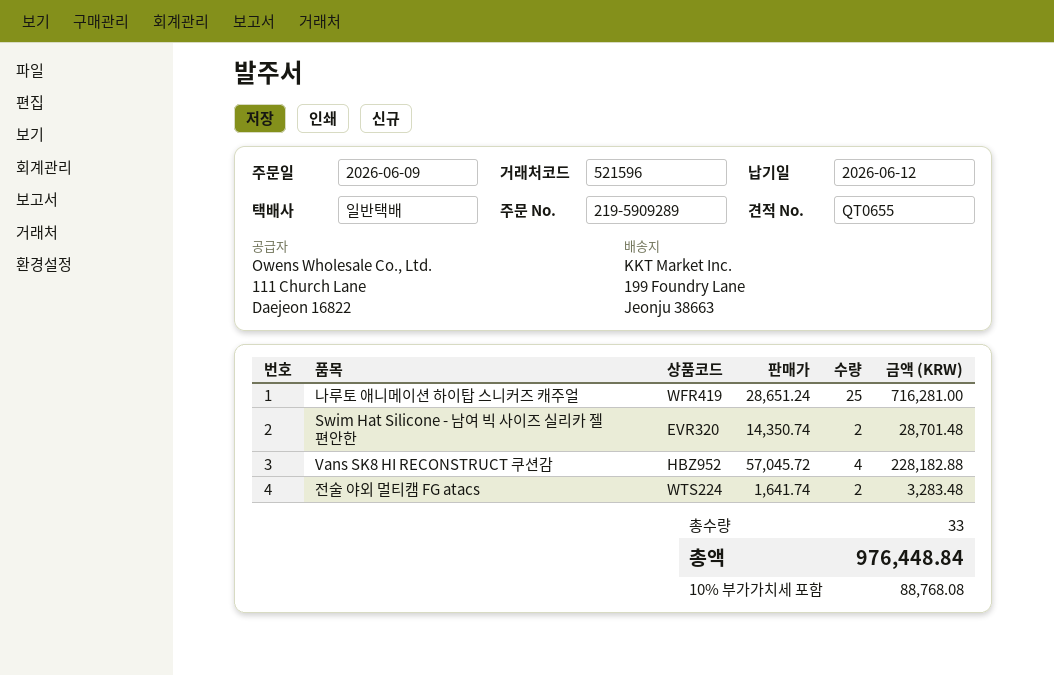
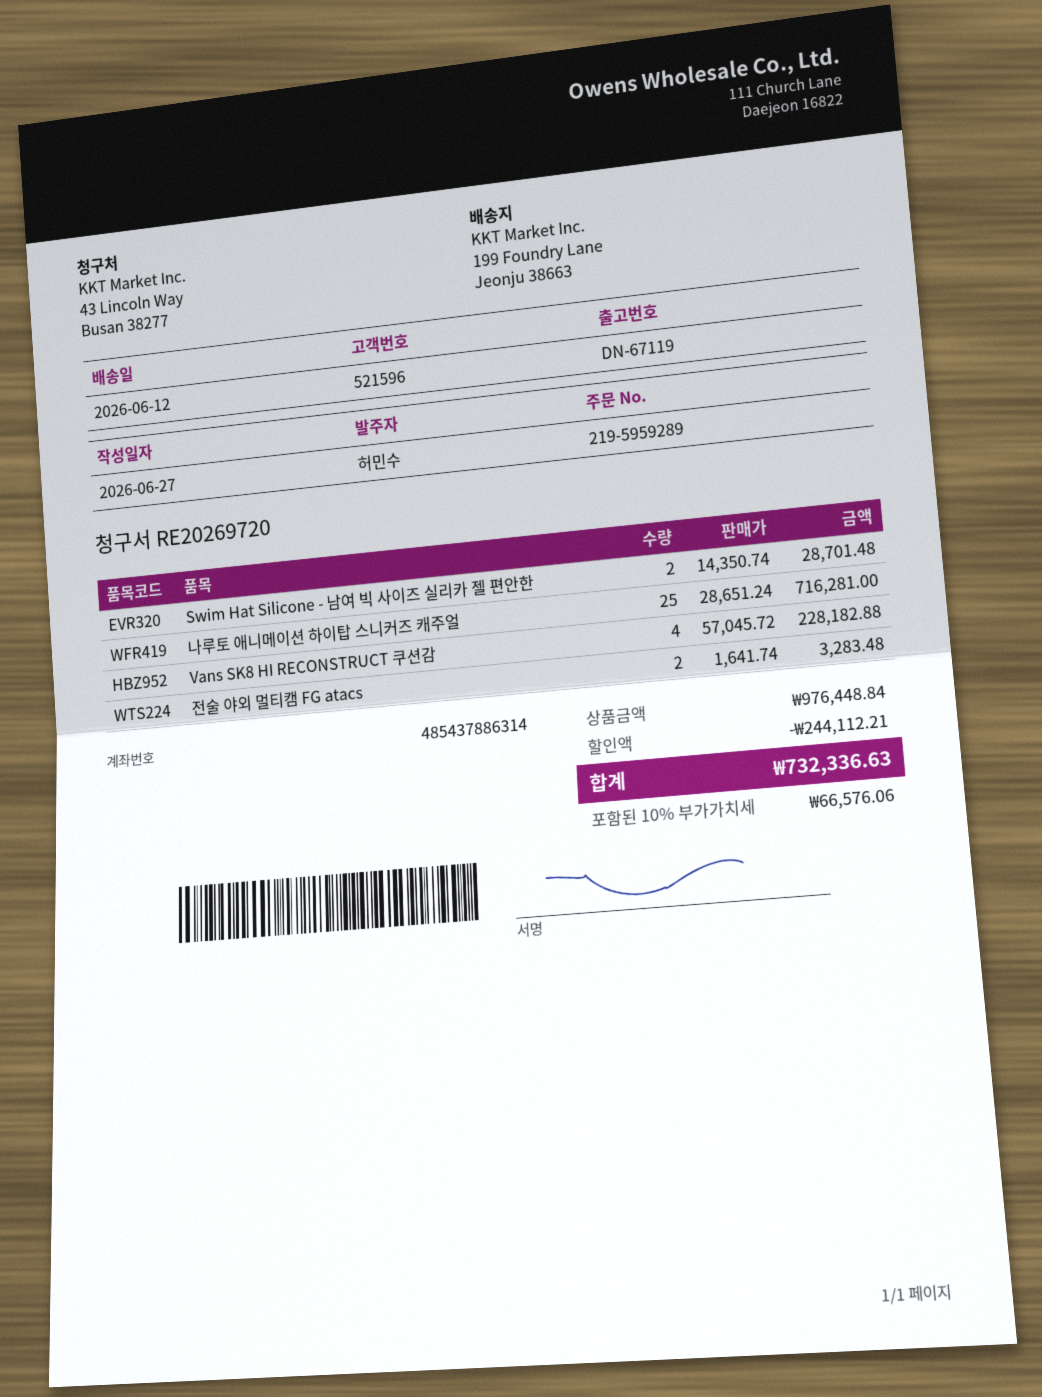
order number: 219-5909289 -> 219-5959289
discount: none -> 244112.21
tax: 10% = 88768.08 -> 10% = 66576.06
total: 976448.84 -> 732336.63

